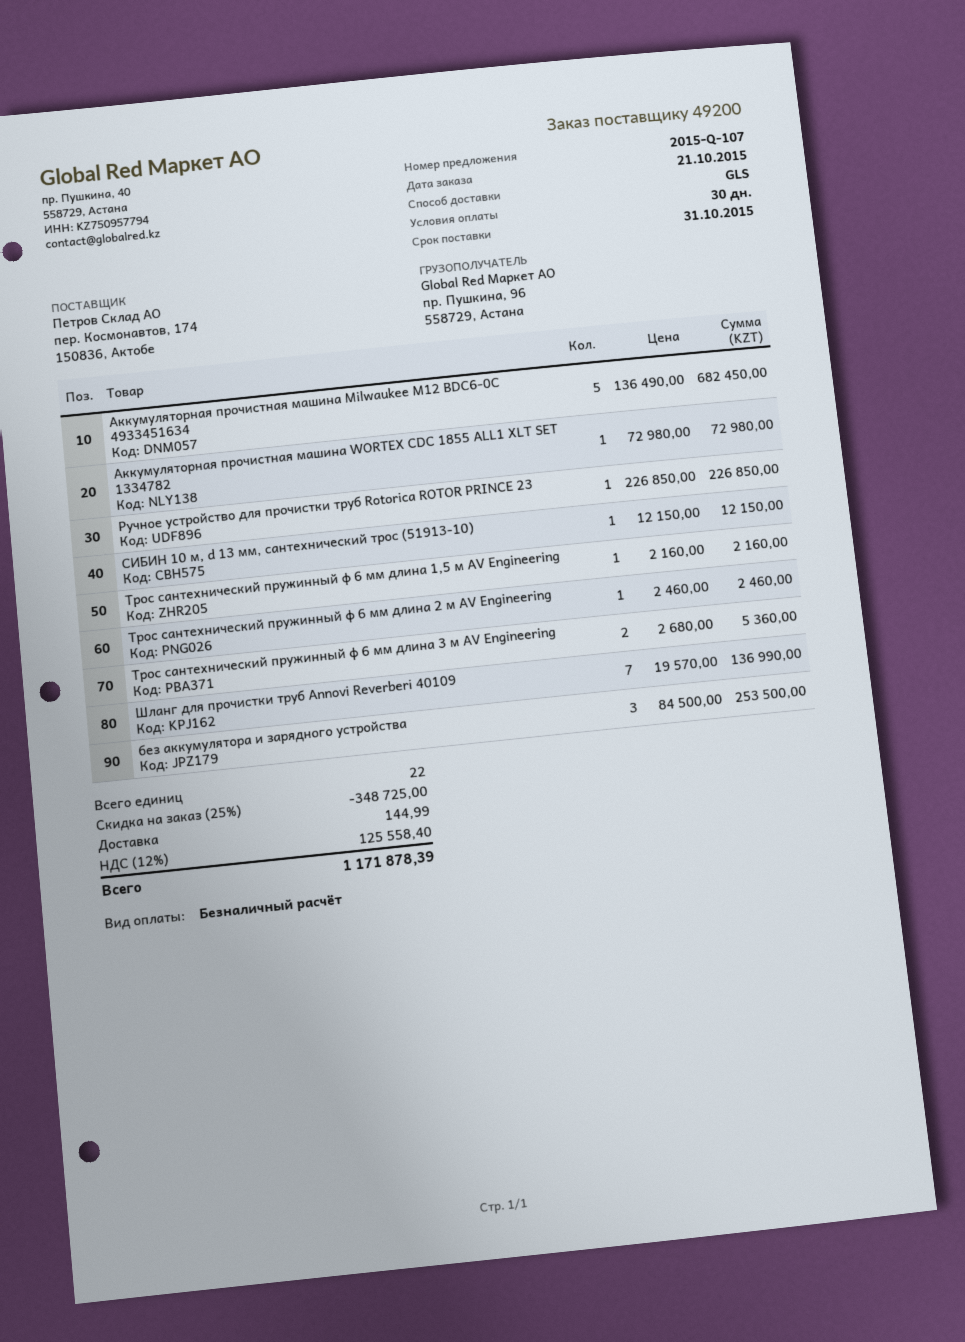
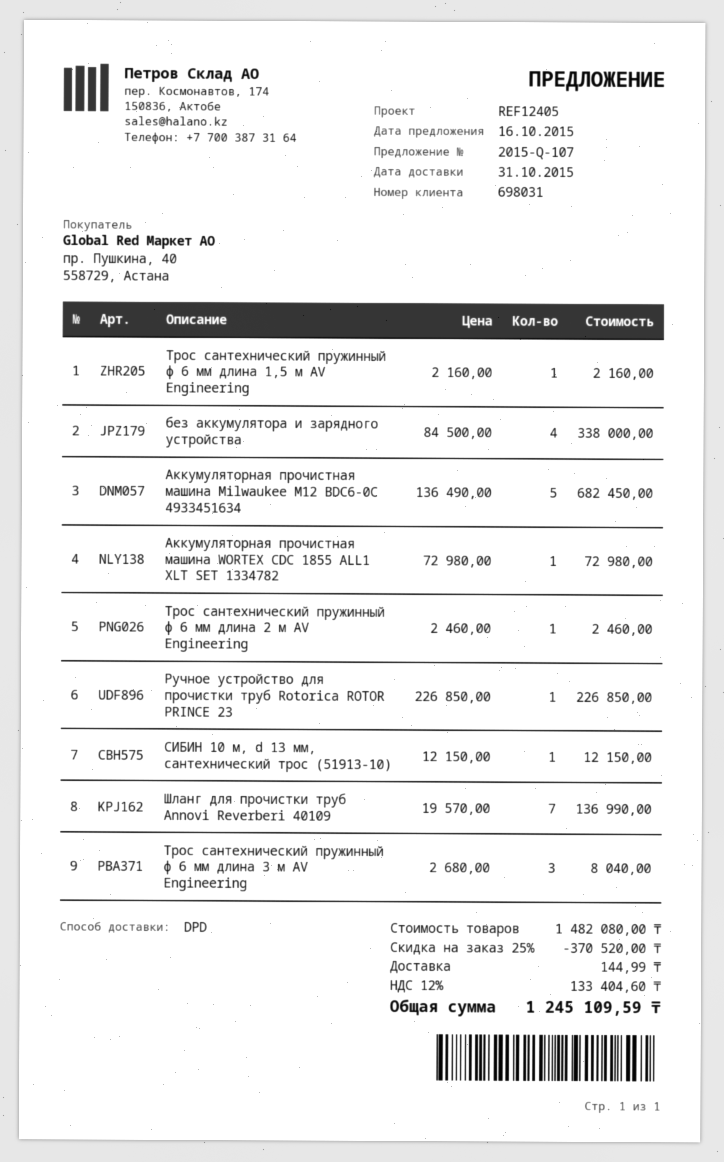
shipping method: GLS -> DPD
Трос сантехнический пружинный ф 6 мм длина 3 м AV Engineering: 2 x 2680.00 = 5360.00 -> 3 x 2680.00 = 8040.00
без аккумулятора и зарядного устройства: 3 x 84500.00 = 253500.00 -> 4 x 84500.00 = 338000.00
discount: 25% = 348725.00 -> 25% = 370520.00
tax: 12% = 125558.40 -> 12% = 133404.60
total: 1171878.39 -> 1245109.59

